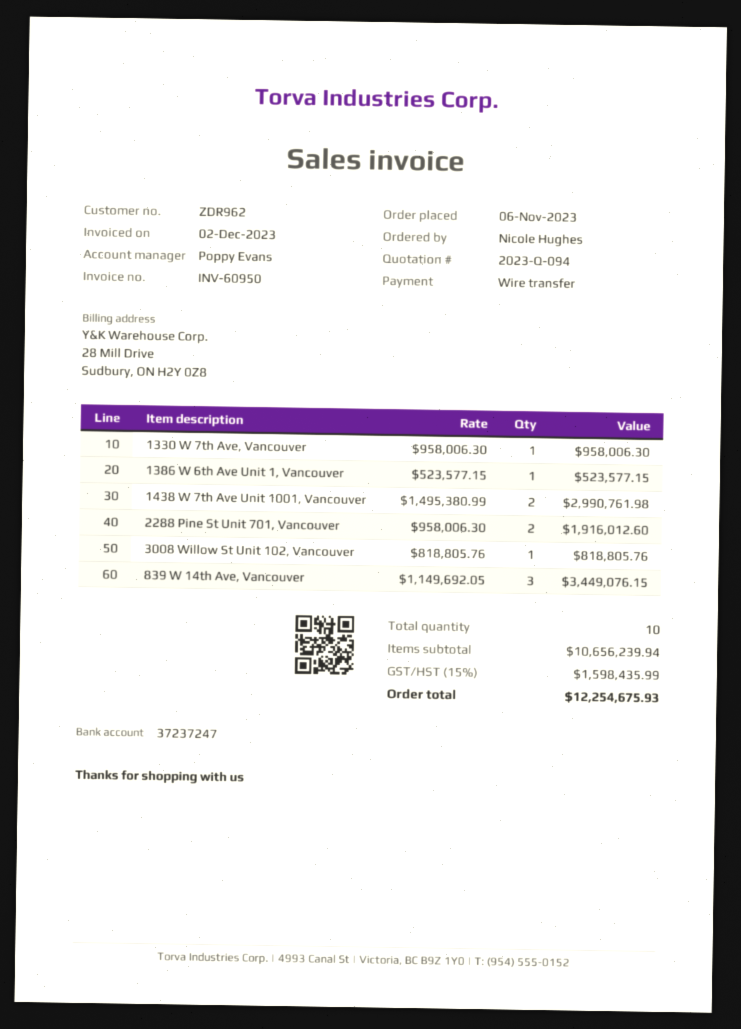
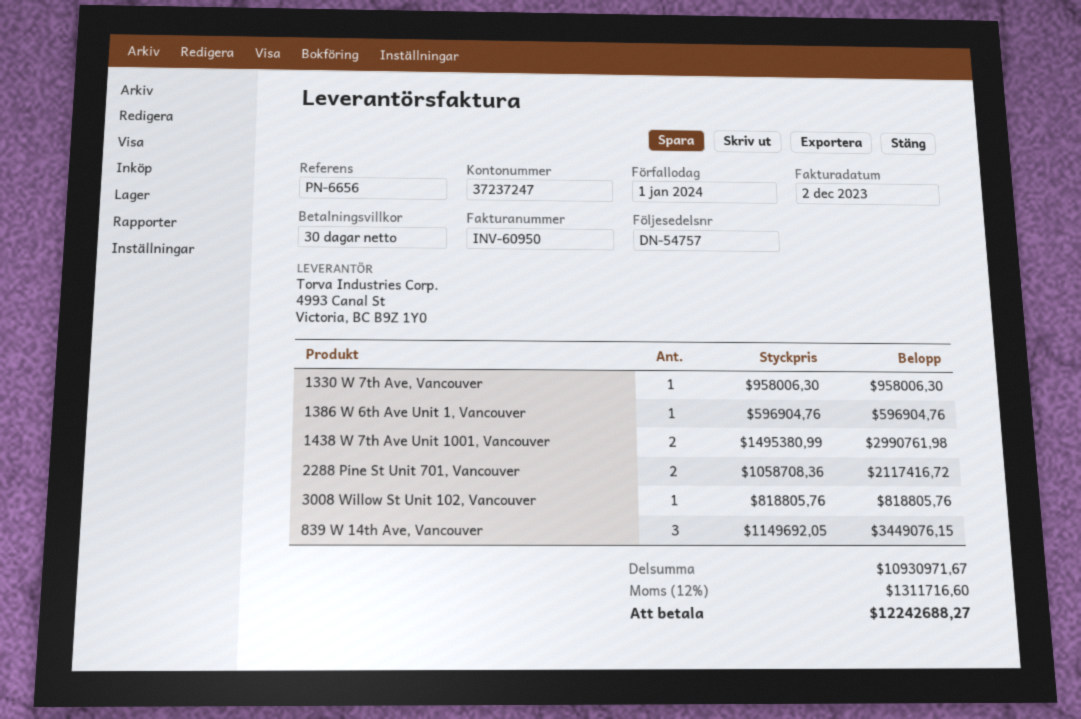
1386 W 6th Ave Unit 1, Vancouver: 1 x 523577.15 = 523577.15 -> 1 x 596904.76 = 596904.76
2288 Pine St Unit 701, Vancouver: 2 x 958006.30 = 1916012.60 -> 2 x 1058708.36 = 2117416.72
subtotal: 10656239.94 -> 10930971.67
tax: 15% = 1598435.99 -> 12% = 1311716.60
total: 12254675.93 -> 12242688.27

